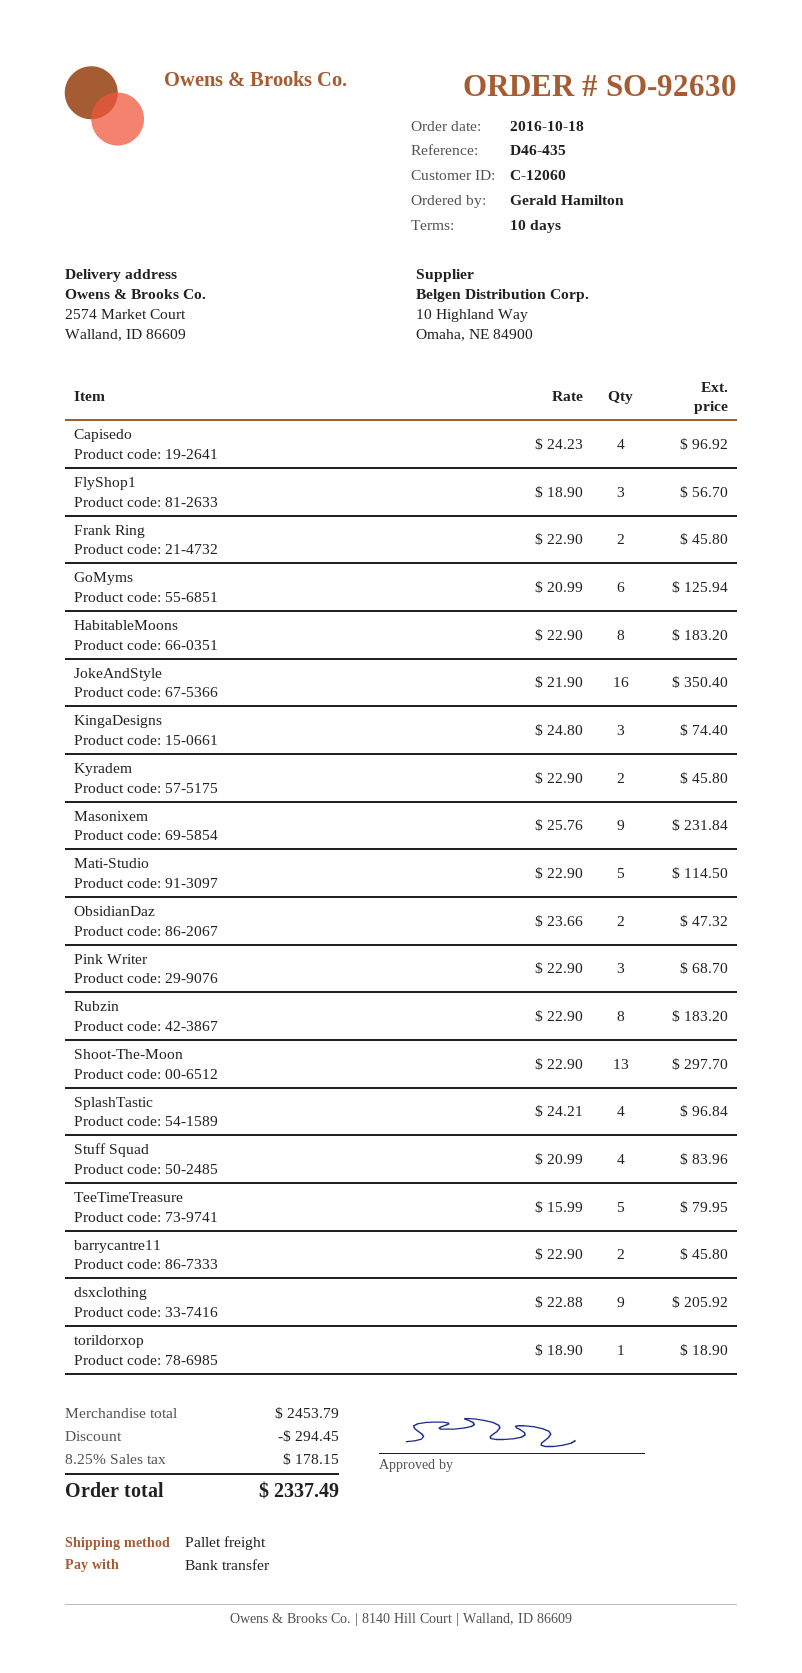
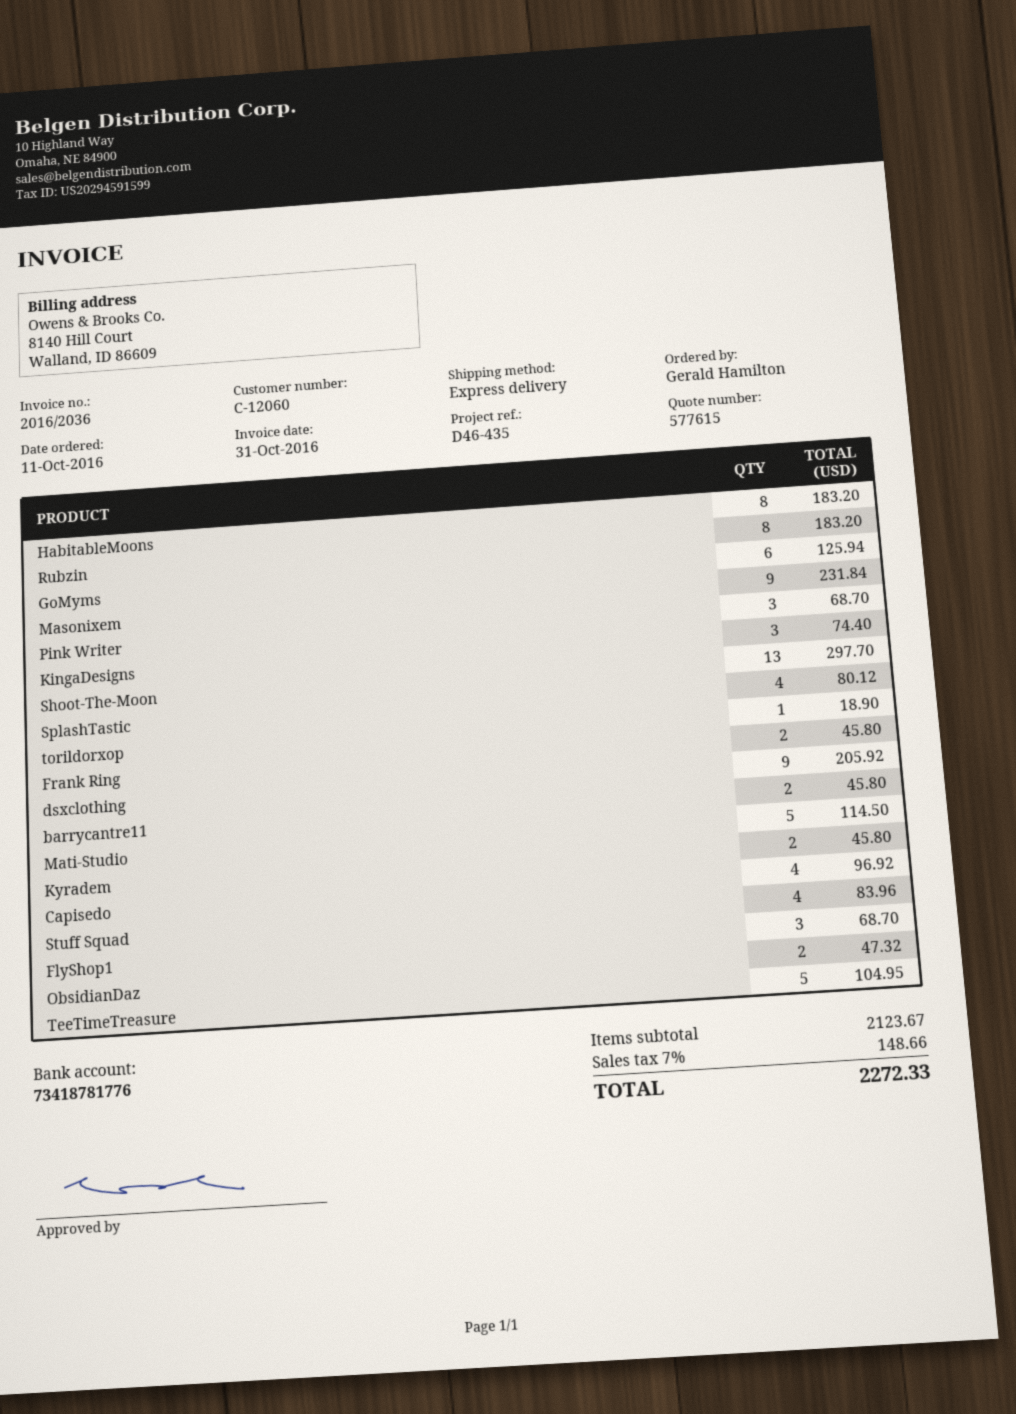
order date: 2016-10-18 -> 2016-10-11
shipping method: pallet freight -> express
FlyShop1: 3 for 56.70 -> 3 for 68.70
JokeAndStyle: 16 for 350.40 -> none
SplashTastic: 4 for 96.84 -> 4 for 80.12
TeeTimeTreasure: 5 for 79.95 -> 5 for 104.95
subtotal: 2453.79 -> 2123.67
discount: 294.45 -> none
tax: 8.25% = 178.15 -> 7% = 148.66
total: 2337.49 -> 2272.33

